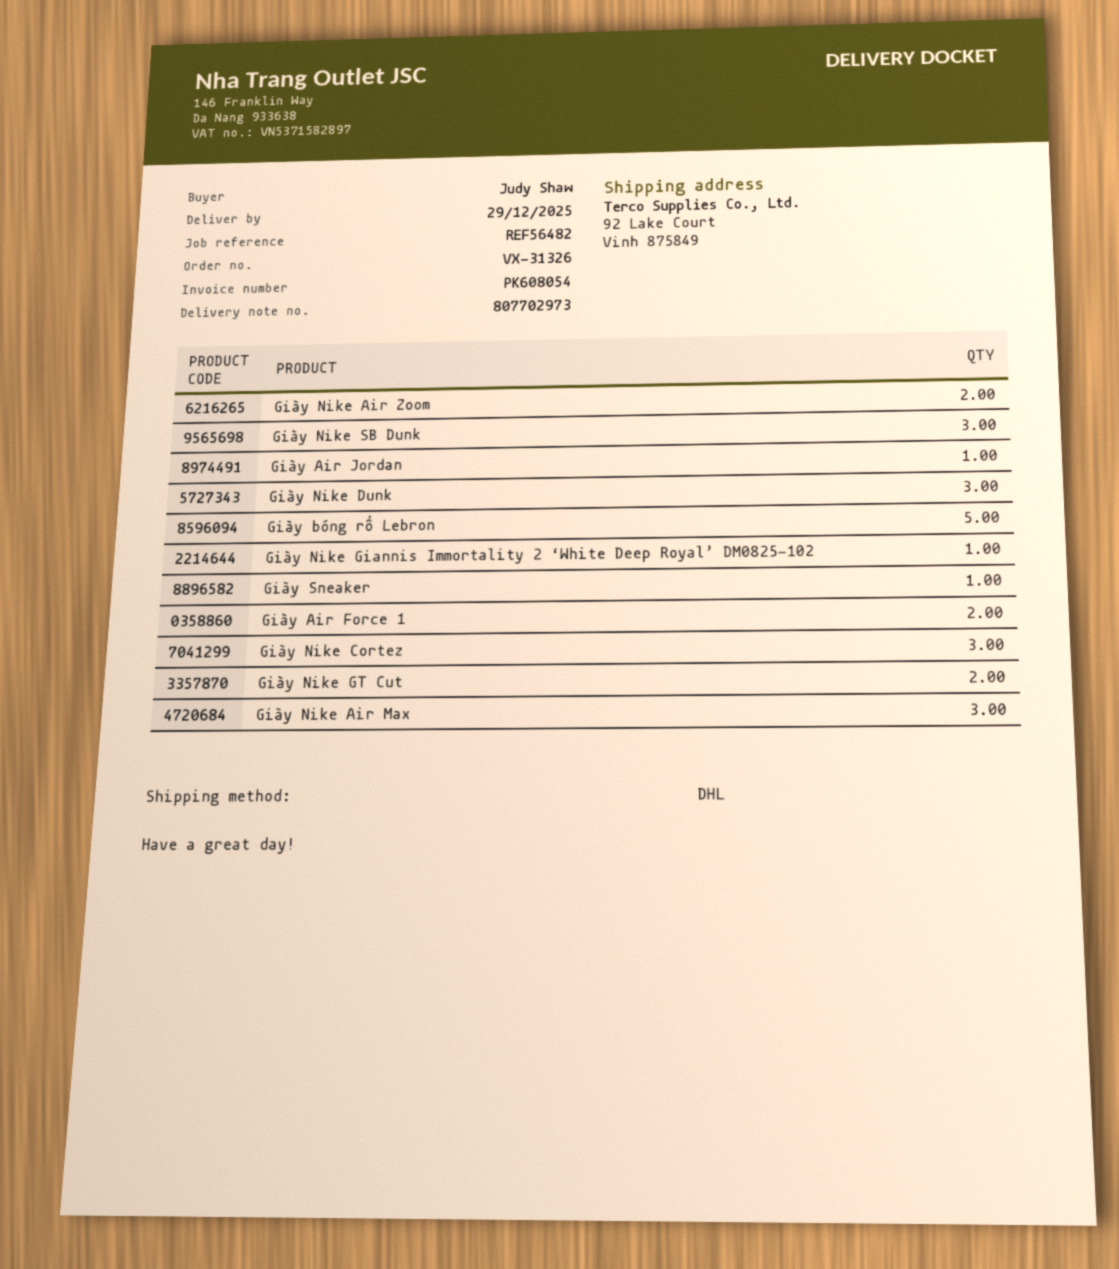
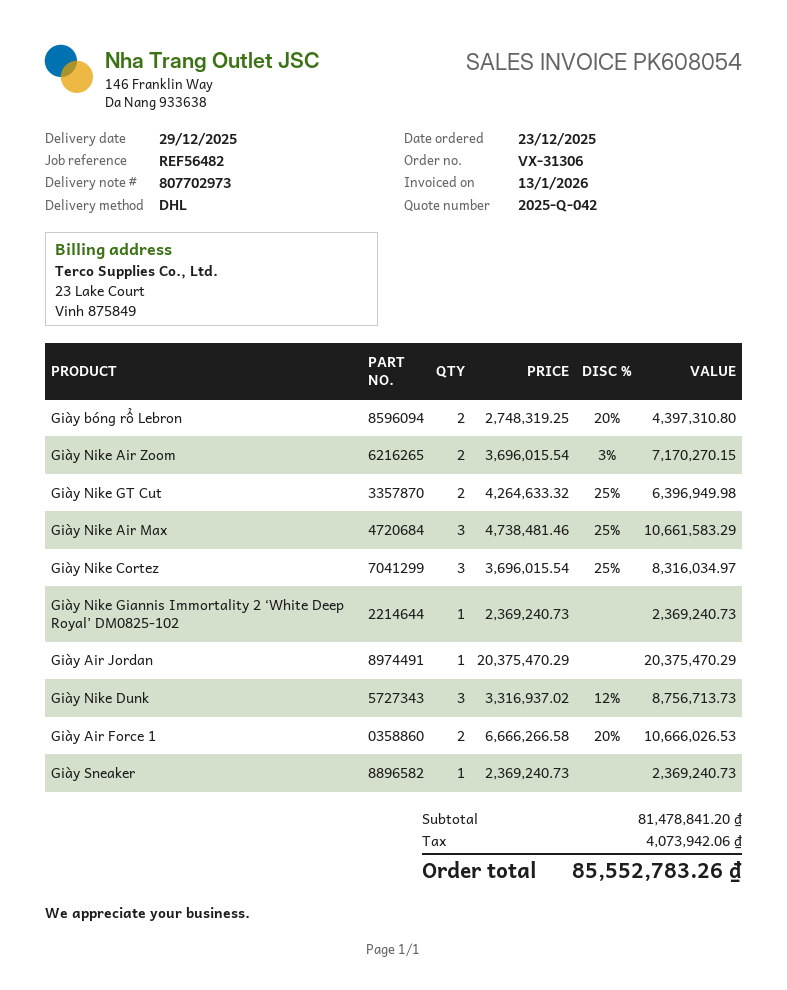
order number: VX-31326 -> VX-31306
Giày Nike SB Dunk: 3 -> none
Giày bóng rổ Lebron: 5 -> 2

